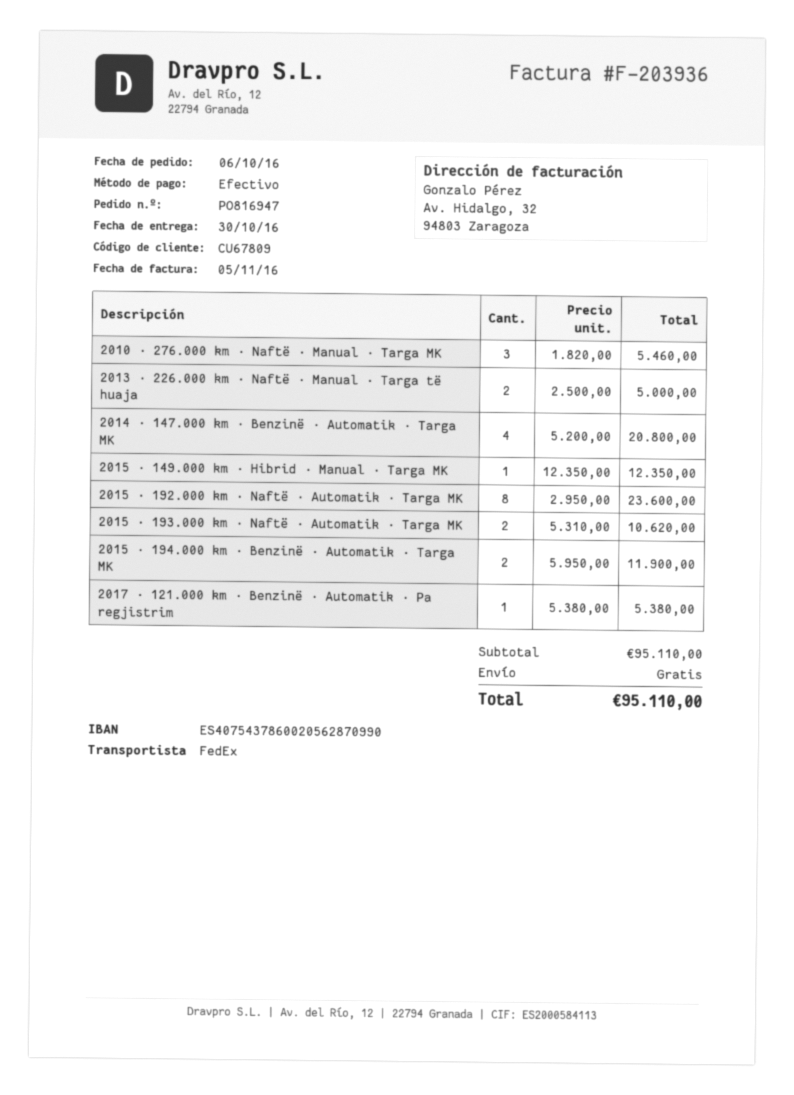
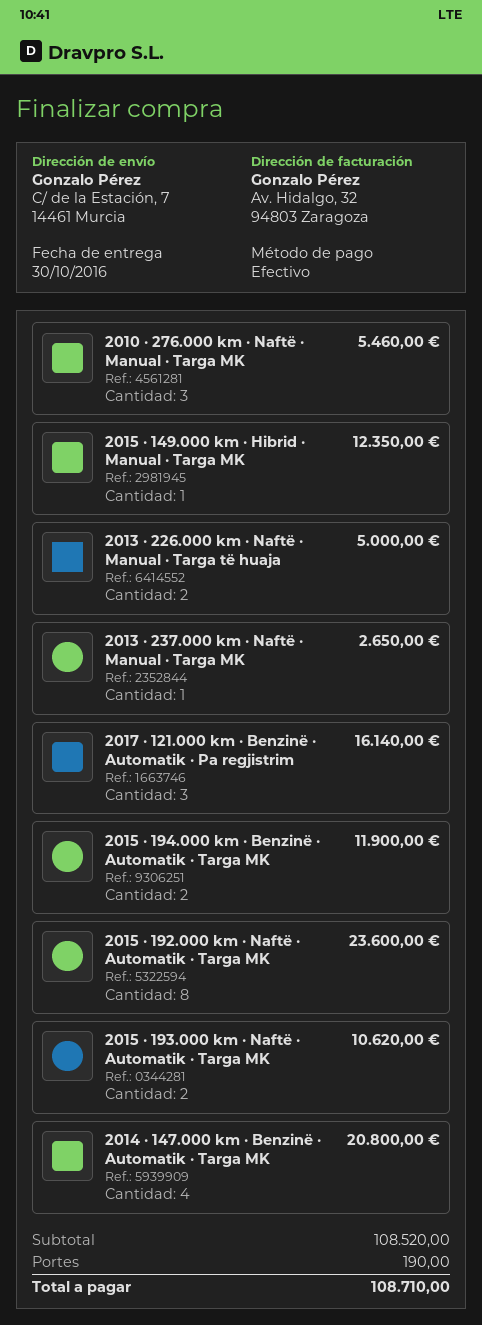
2017 · 121.000 km · Benzinë · Automatik · Pa regjistrim: 1 for 5380.00 -> 3 for 16140.00
2013 · 237.000 km · Naftë · Manual · Targa MK: none -> 1 for 2650.00
subtotal: 95110.00 -> 108520.00
shipping: 0.00 -> 190.00
total: 95110.00 -> 108710.00

